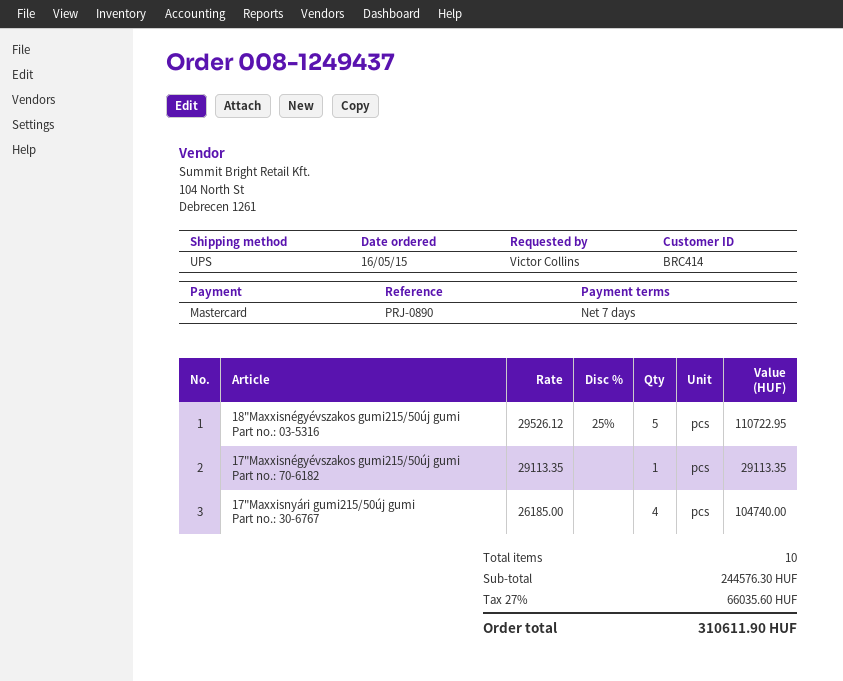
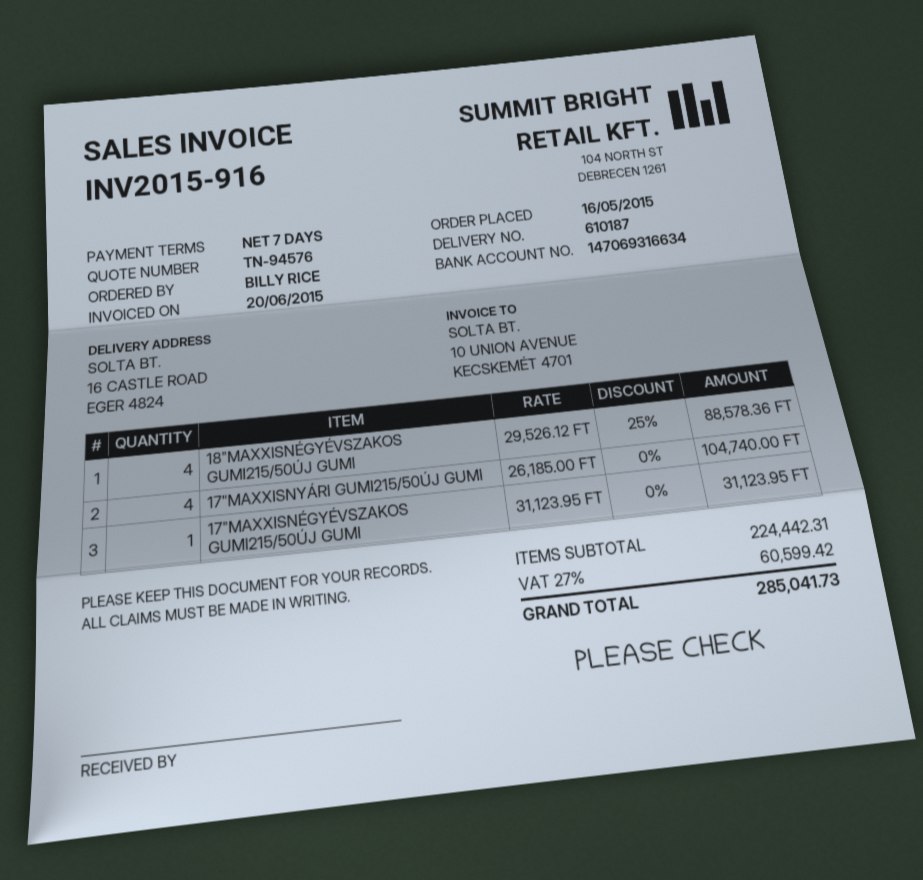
ordered by: Victor Collins -> BILLY RICE
18"Maxxisnégyévszakos gumi215/50új gumi: 5 x 29526.12 - 25% = 110722.95 -> 4 x 29526.12 - 25% = 88578.36
17"Maxxisnégyévszakos gumi215/50új gumi: 1 x 29113.35 = 29113.35 -> 1 x 31123.95 = 31123.95
subtotal: 244576.30 -> 224442.31
tax: 27% = 66035.60 -> 27% = 60599.42
total: 310611.90 -> 285041.73

